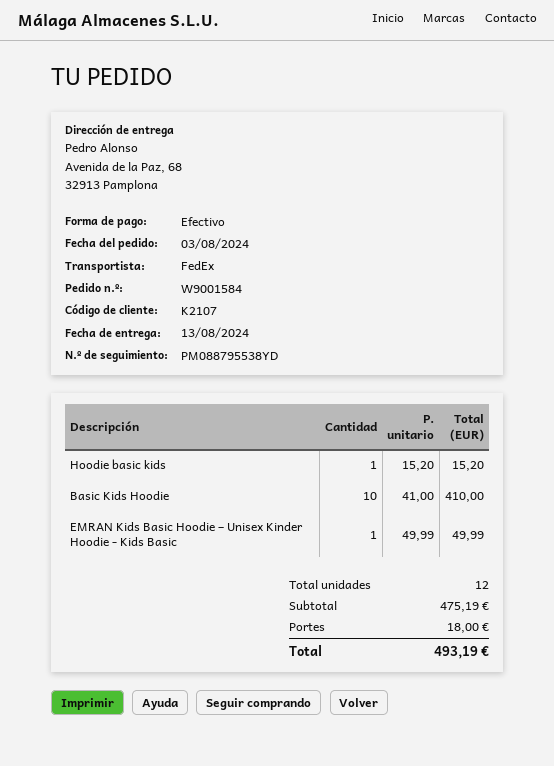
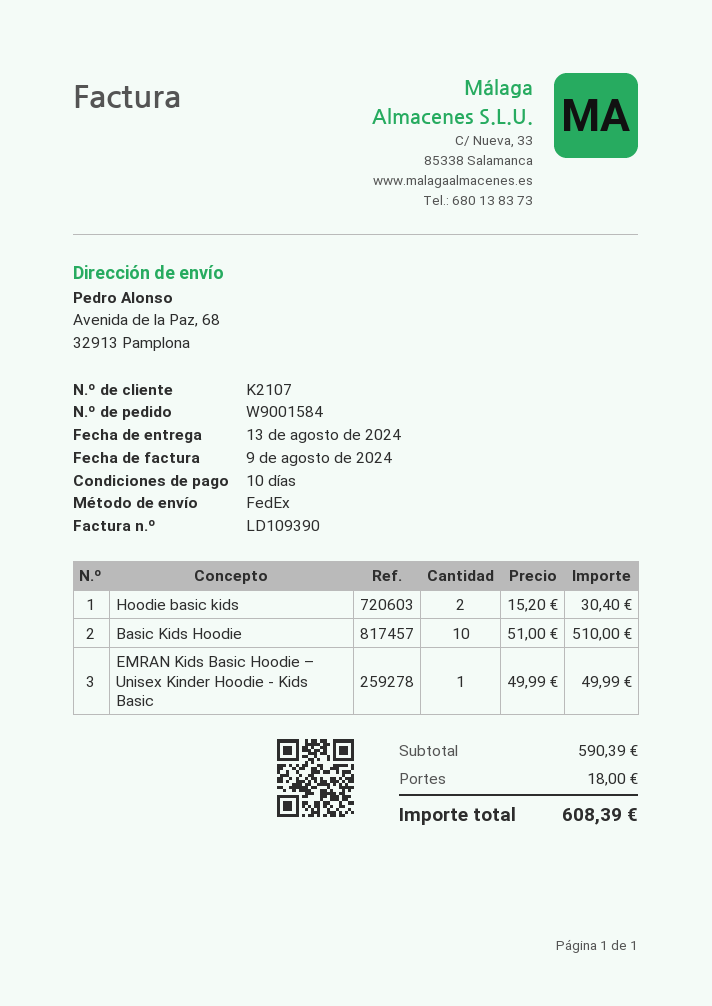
Hoodie basic kids: 1 x 15.20 = 15.20 -> 2 x 15.20 = 30.40
Basic Kids Hoodie: 10 x 41.00 = 410.00 -> 10 x 51.00 = 510.00
subtotal: 475.19 -> 590.39
total: 493.19 -> 608.39

